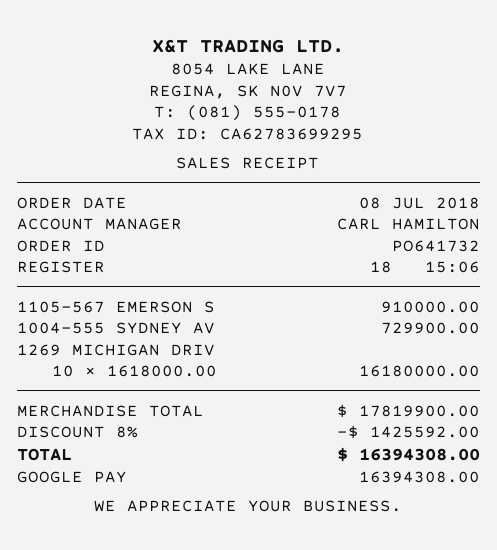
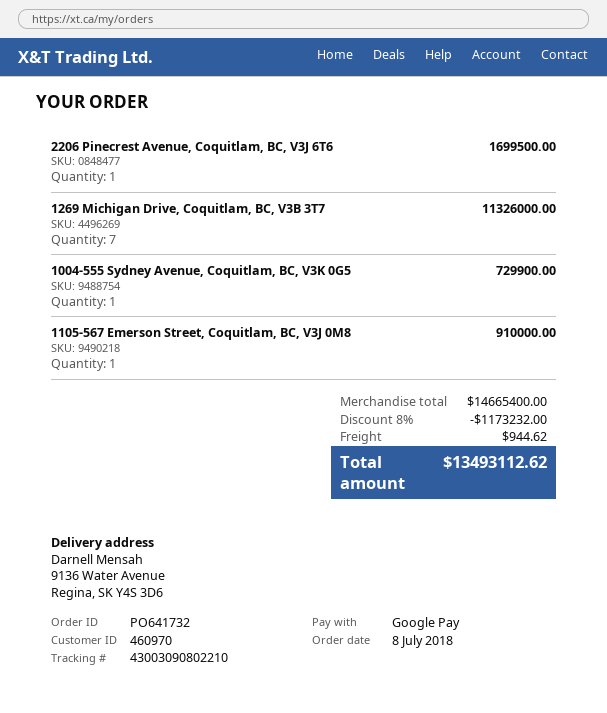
1269 MICHIGAN DRIV: 10 for 16180000.00 -> 7 for 11326000.00
2206 Pinecrest Avenue, Coquitlam, BC, V3J 6T6: none -> 1 for 1699500.00
subtotal: 17819900.00 -> 14665400.00
discount: 8% = 1425592.00 -> 8% = 1173232.00
shipping: none -> 944.62
total: 16394308.00 -> 13493112.62

